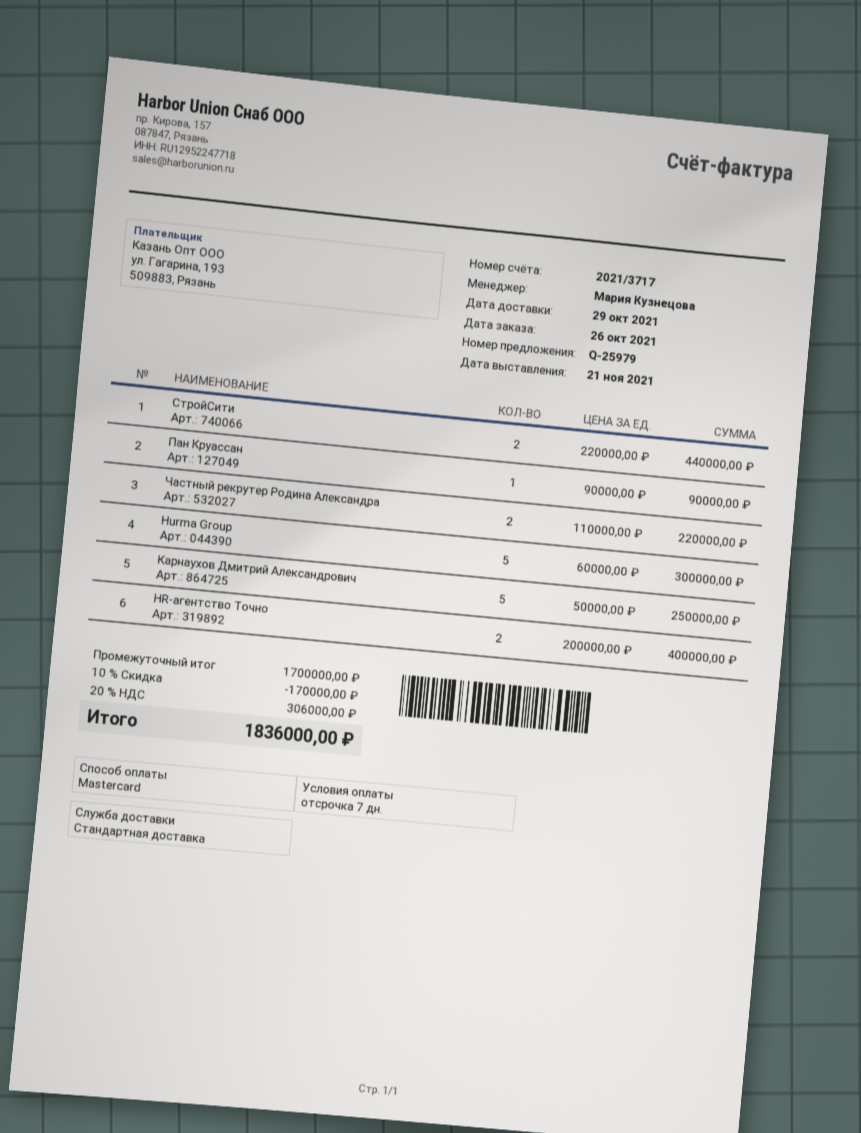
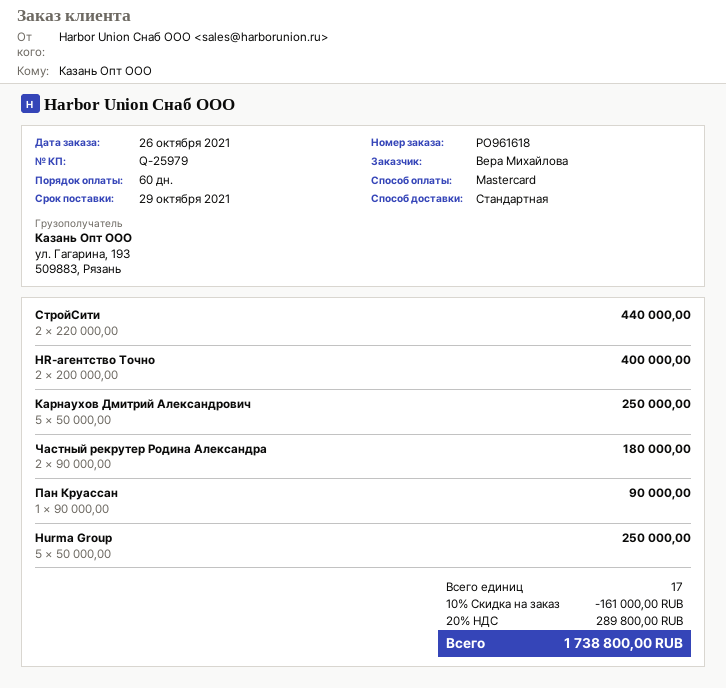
payment terms: 7 days -> 60 days
Частный рекрутер Родина Александра: 2 x 110000.00 = 220000.00 -> 2 x 90000.00 = 180000.00
Hurma Group: 5 x 60000.00 = 300000.00 -> 5 x 50000.00 = 250000.00
discount: 10% = 170000.00 -> 10% = 161000.00
tax: 20% = 306000.00 -> 20% = 289800.00
total: 1836000.00 -> 1738800.00

